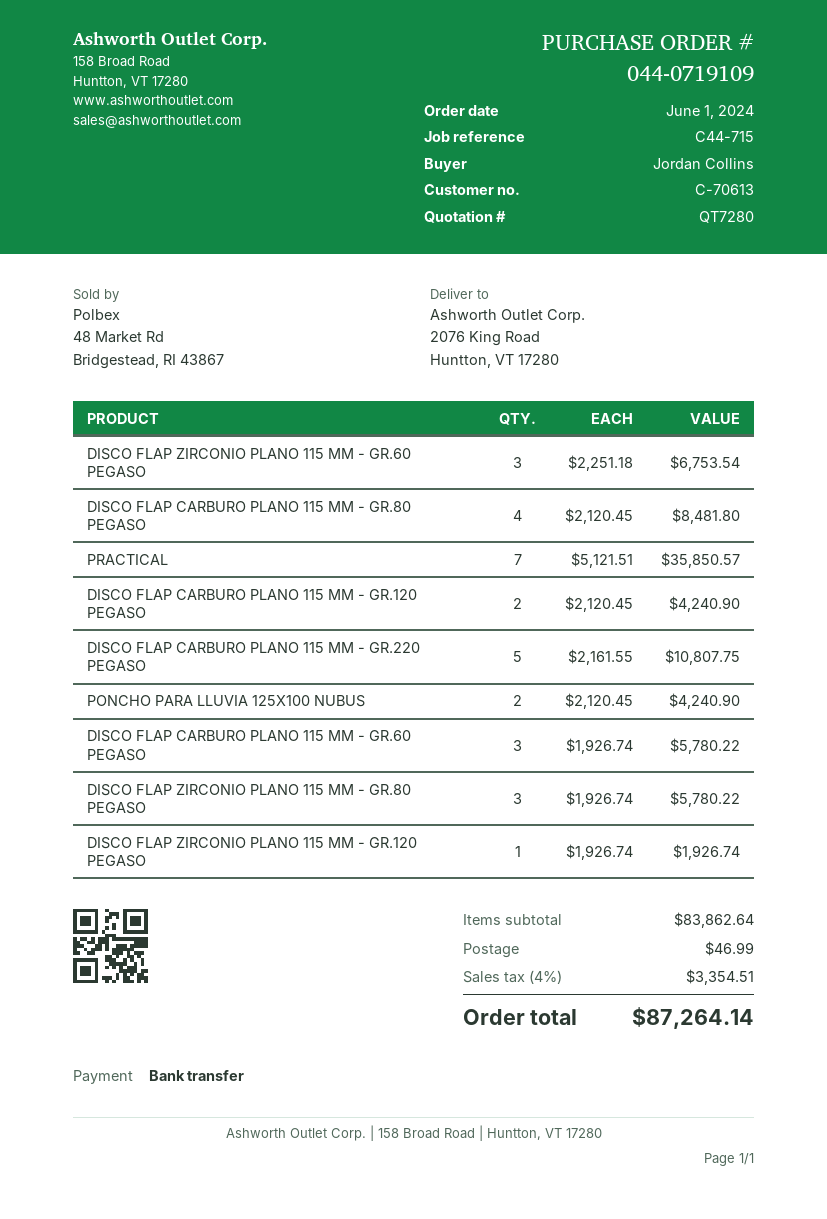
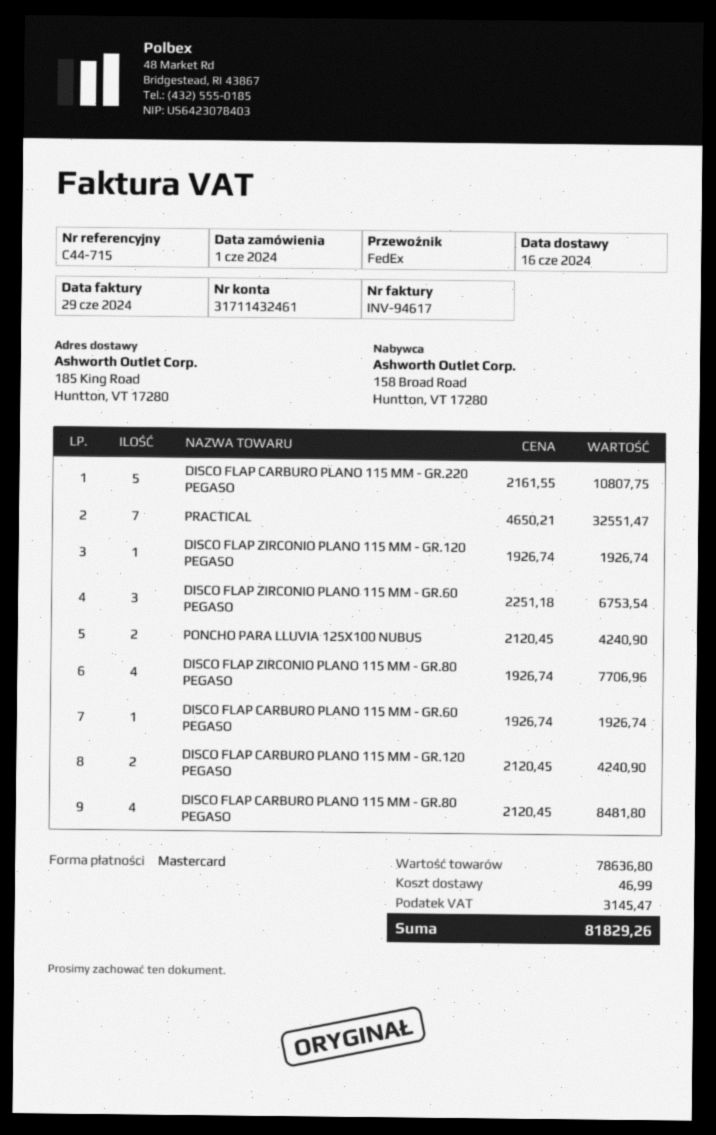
payment method: bank transfer -> Mastercard
ship to: 2076 King Road, Huntton, VT 17280 -> 185 King Road, Huntton, VT 17280
PRACTICAL: 7 x 5121.51 = 35850.57 -> 7 x 4650.21 = 32551.47
DISCO FLAP CARBURO PLANO 115 MM - GR.60 PEGASO: 3 x 1926.74 = 5780.22 -> 1 x 1926.74 = 1926.74
DISCO FLAP ZIRCONIO PLANO 115 MM - GR.80 PEGASO: 3 x 1926.74 = 5780.22 -> 4 x 1926.74 = 7706.96
subtotal: 83862.64 -> 78636.80
tax: 3354.51 -> 3145.47
total: 87264.14 -> 81829.26

